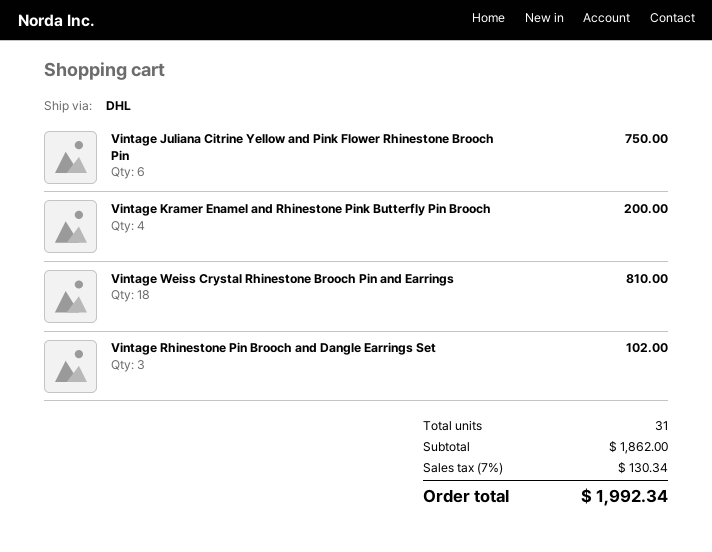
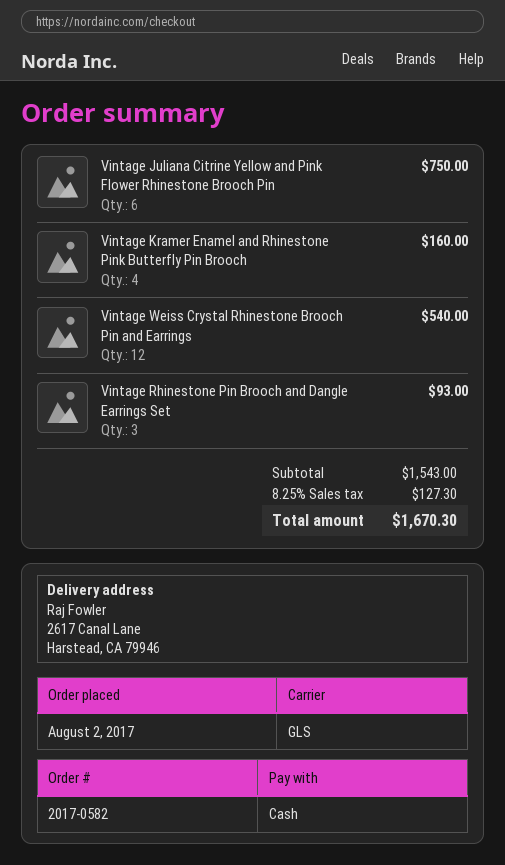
shipping method: DHL -> GLS
Vintage Kramer Enamel and Rhinestone Pink Butterfly Pin Brooch: 4 for 200.00 -> 4 for 160.00
Vintage Weiss Crystal Rhinestone Brooch Pin and Earrings: 18 for 810.00 -> 12 for 540.00
Vintage Rhinestone Pin Brooch and Dangle Earrings Set: 3 for 102.00 -> 3 for 93.00
subtotal: 1862.00 -> 1543.00
tax: 7% = 130.34 -> 8.25% = 127.30
total: 1992.34 -> 1670.30

